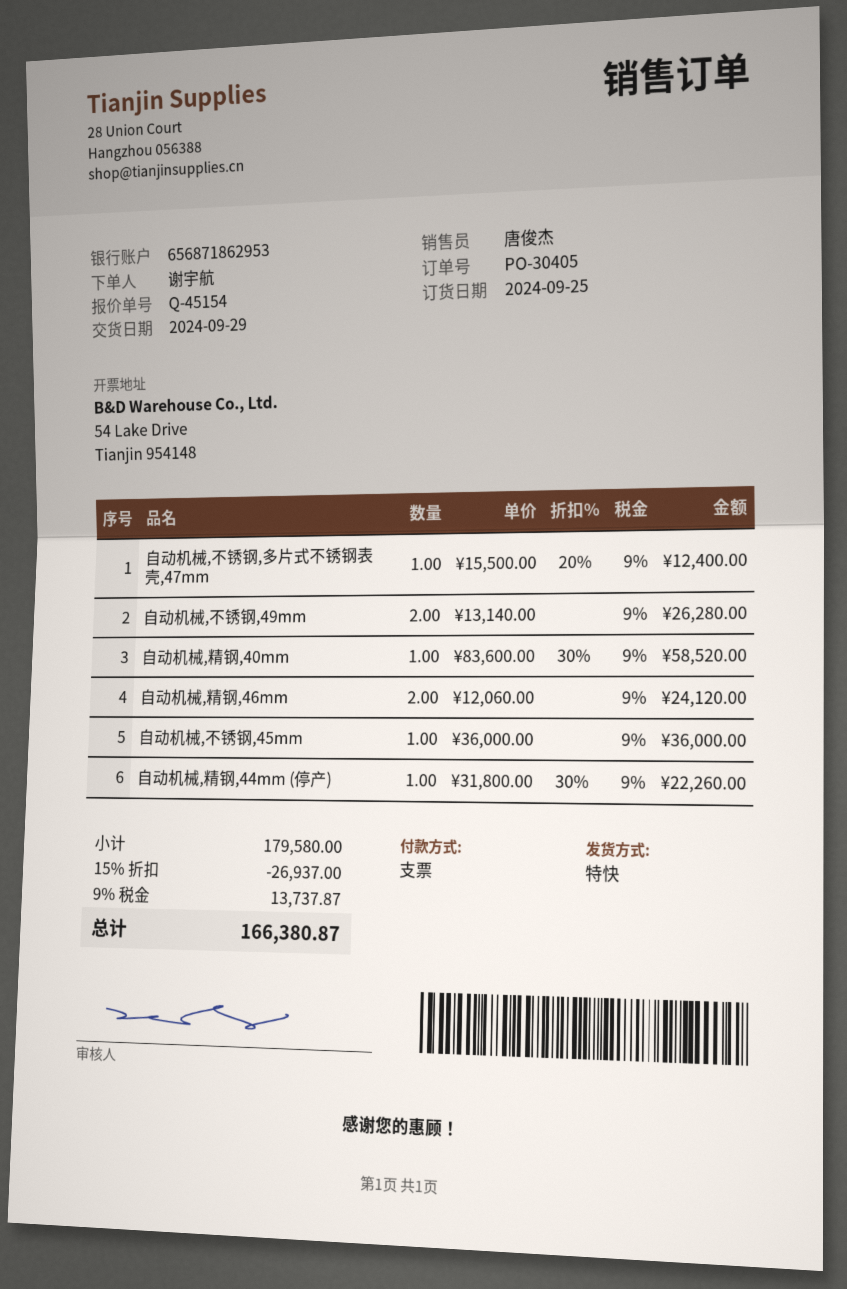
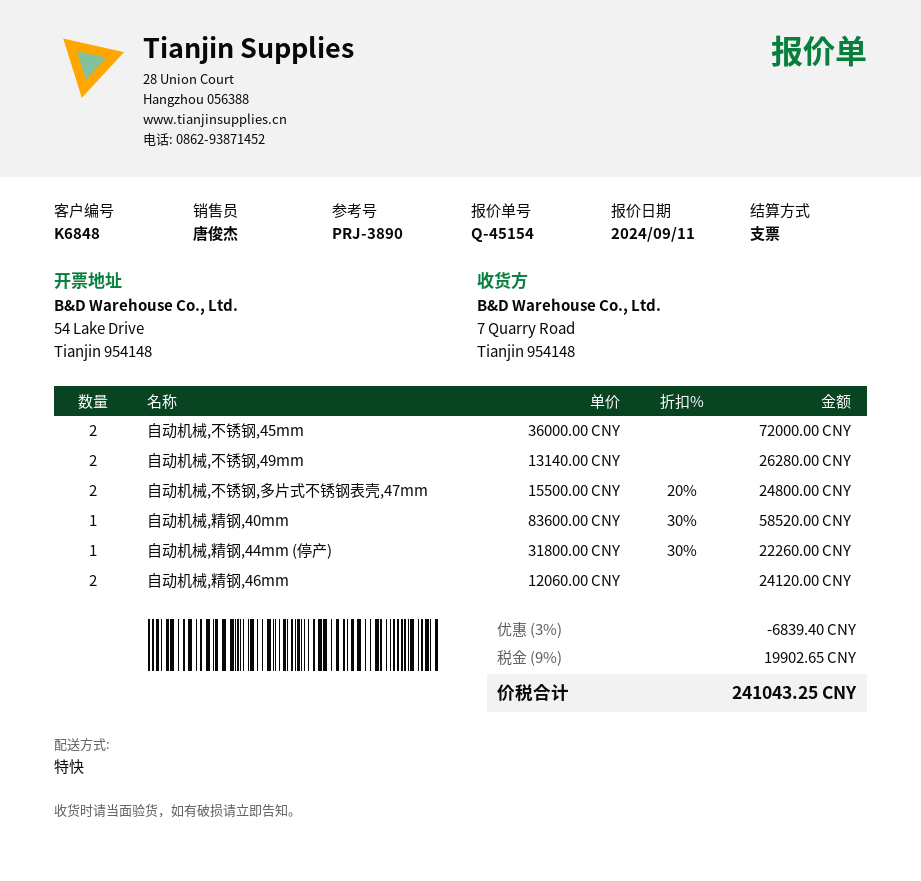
自动机械,不锈钢,多片式不锈钢表壳,47mm: 1 x 15500.00 - 20% = 12400.00 -> 2 x 15500.00 - 20% = 24800.00
自动机械,不锈钢,45mm: 1 x 36000.00 = 36000.00 -> 2 x 36000.00 = 72000.00
discount: 15% = 26937.00 -> 3% = 6839.40
tax: 9% = 13737.87 -> 9% = 19902.65
total: 166380.87 -> 241043.25

